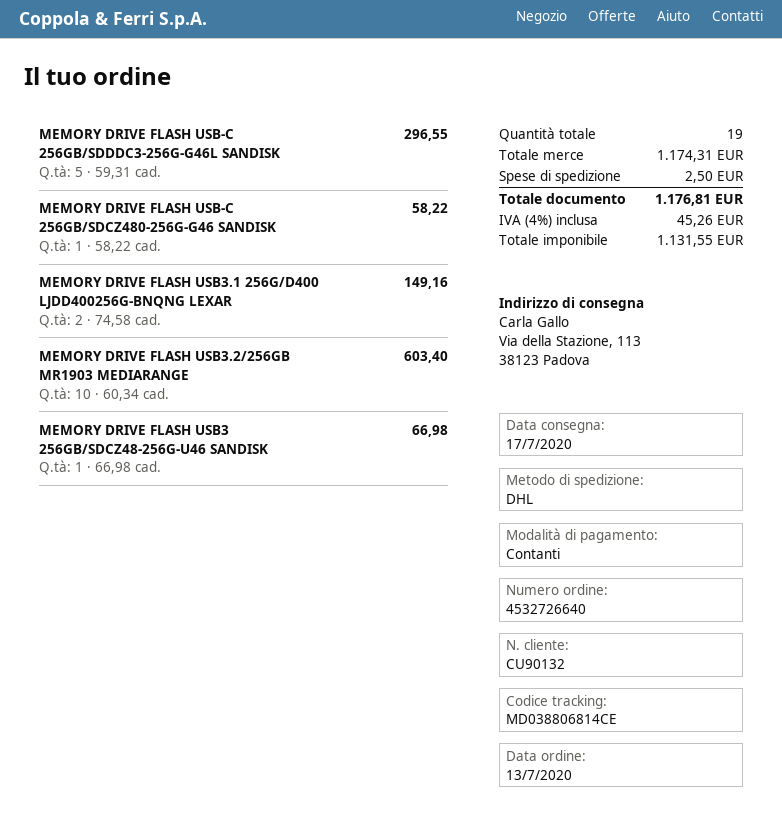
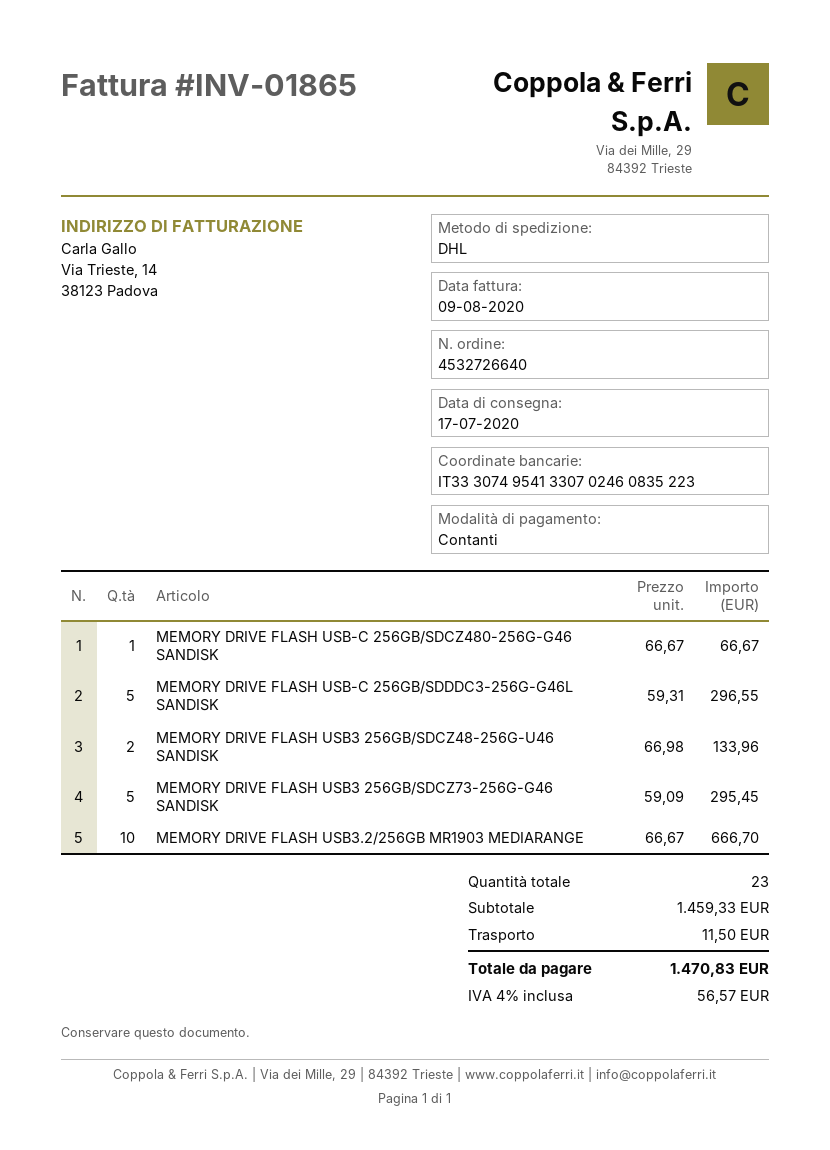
MEMORY DRIVE FLASH USB-C 256GB/SDCZ480-256G-G46 SANDISK: 1 x 58.22 = 58.22 -> 1 x 66.67 = 66.67
MEMORY DRIVE FLASH USB3.1 256G/D400 LJDD400256G-BNQNG LEXAR: 2 x 74.58 = 149.16 -> none
MEMORY DRIVE FLASH USB3.2/256GB MR1903 MEDIARANGE: 10 x 60.34 = 603.40 -> 10 x 66.67 = 666.70
MEMORY DRIVE FLASH USB3 256GB/SDCZ48-256G-U46 SANDISK: 1 x 66.98 = 66.98 -> 2 x 66.98 = 133.96
MEMORY DRIVE FLASH USB3 256GB/SDCZ73-256G-G46 SANDISK: none -> 5 x 59.09 = 295.45
total quantity: 19 -> 23
subtotal: 1174.31 -> 1459.33
shipping: 2.50 -> 11.50
tax: 4% = 45.26 -> 4% = 56.57
total: 1176.81 -> 1470.83

